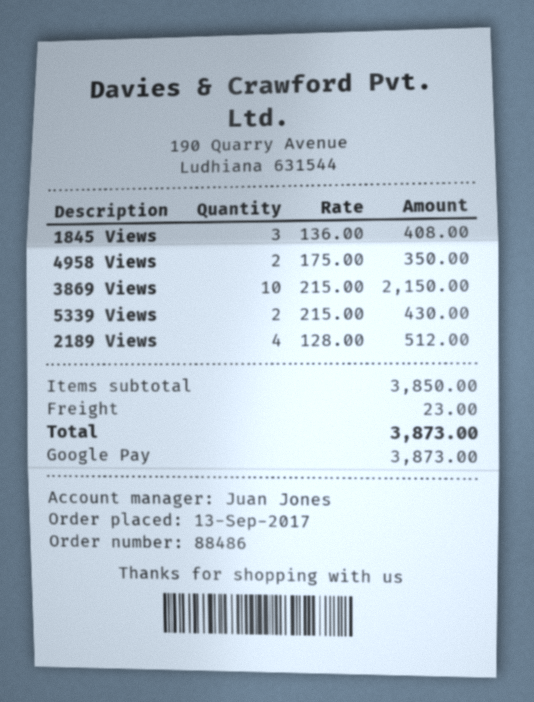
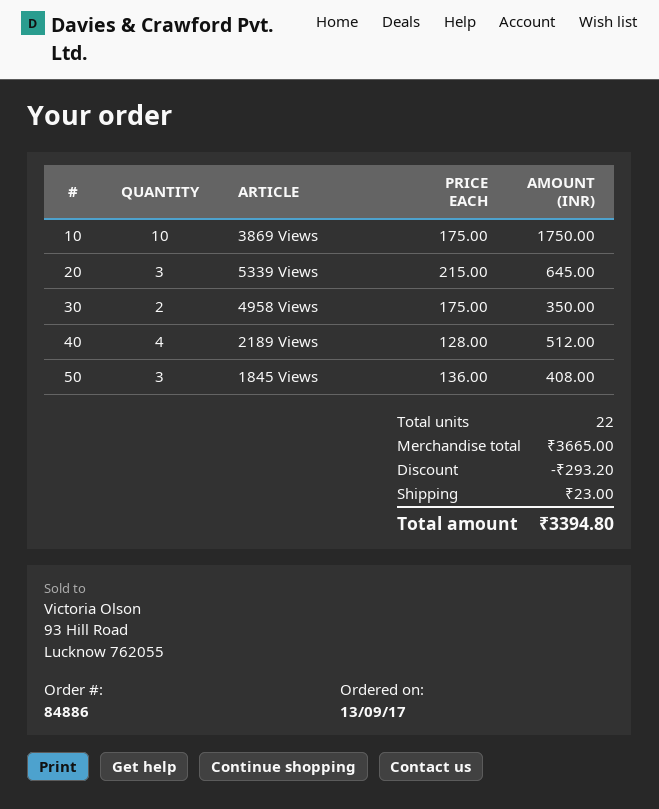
order number: 88486 -> 84886
3869 Views: 10 x 215.00 = 2150.00 -> 10 x 175.00 = 1750.00
5339 Views: 2 x 215.00 = 430.00 -> 3 x 215.00 = 645.00
subtotal: 3850.00 -> 3665.00
discount: none -> 293.20
total: 3873.00 -> 3394.80

